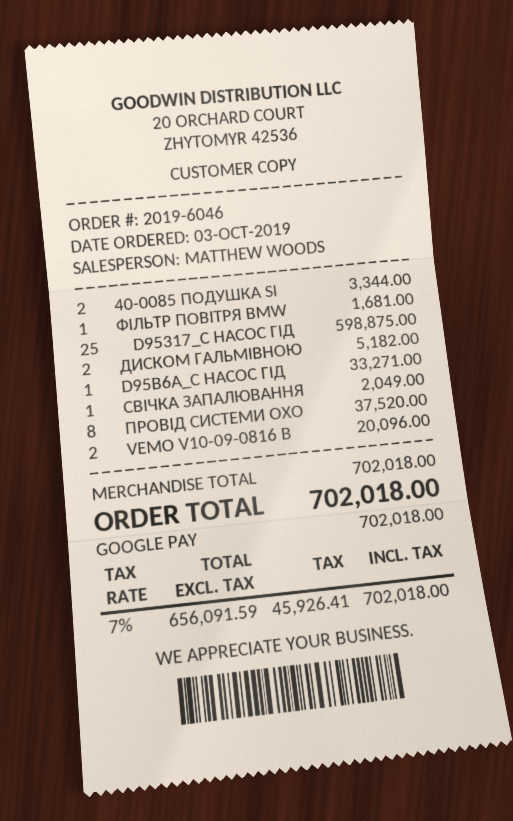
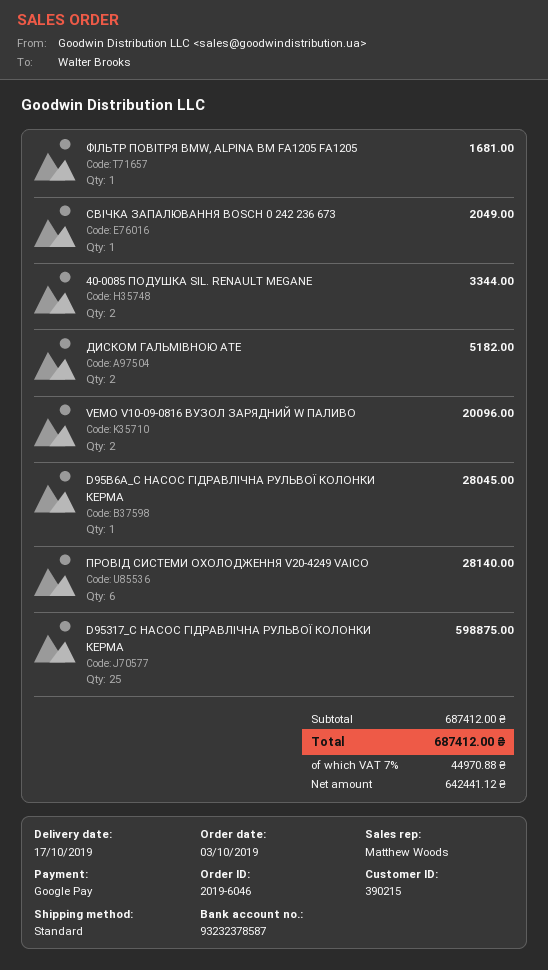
D95B6A_C НАСОС ГІД: 1 for 33271.00 -> 1 for 28045.00
ПРОВІД СИСТЕМИ ОХО: 8 for 37520.00 -> 6 for 28140.00
subtotal: 702018.00 -> 687412.00
net: 656091.59 -> 642441.12
tax: 7% = 45926.41 -> 7% = 44970.88
total: 702018.00 -> 687412.00

